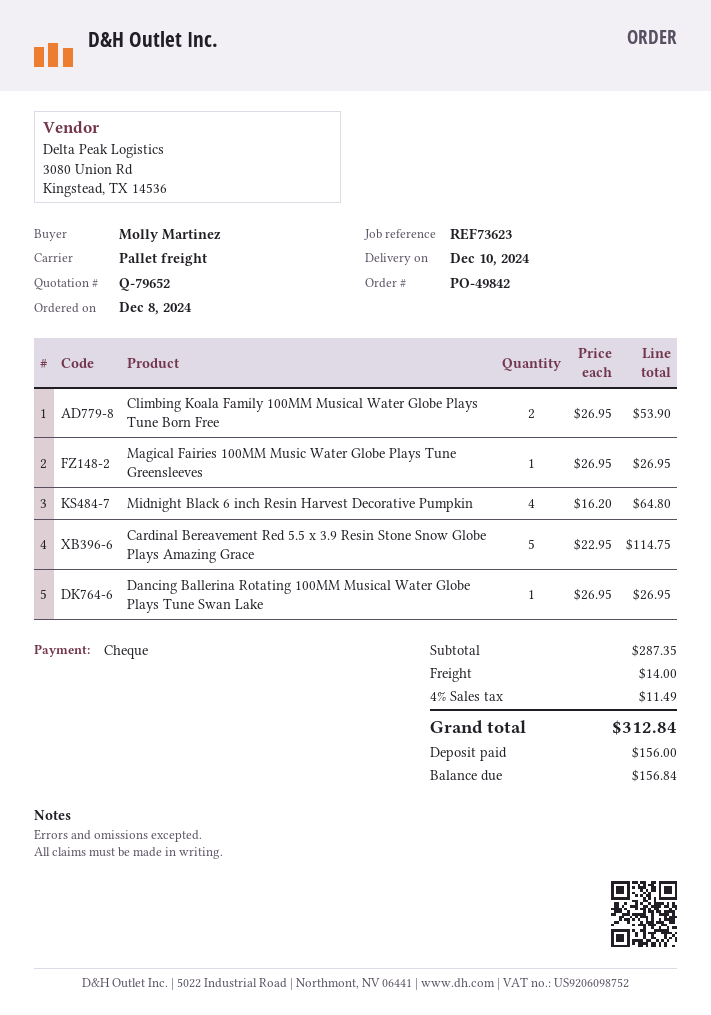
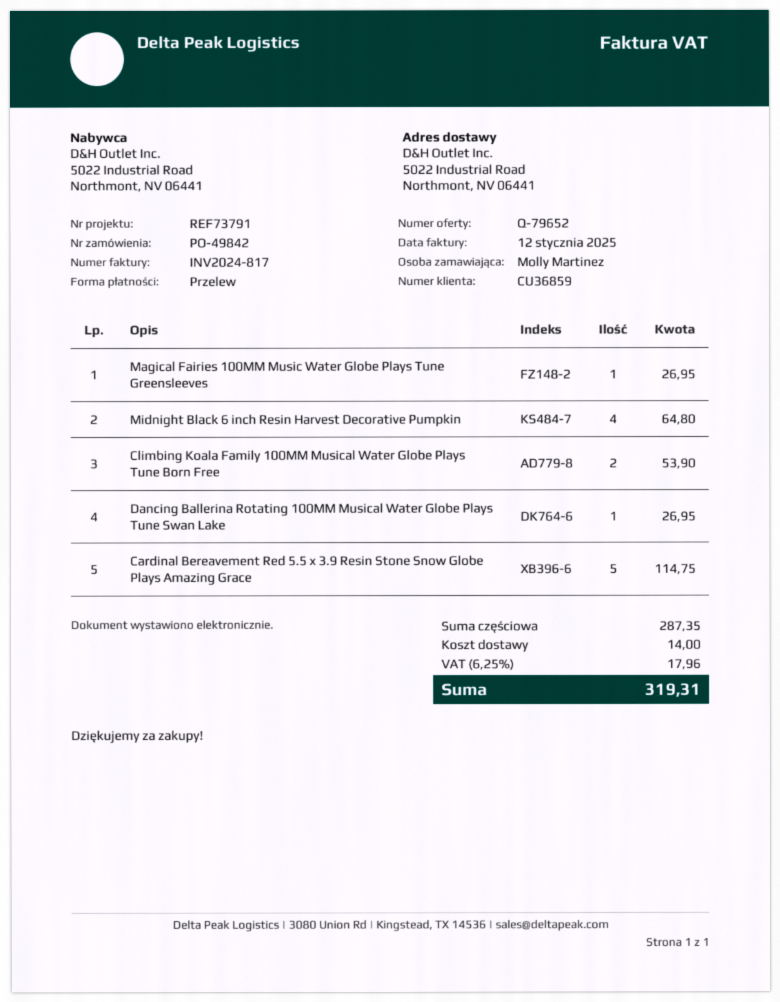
reference: REF73623 -> REF73791
payment method: cheque -> bank transfer
tax: 4% = 11.49 -> 6.25% = 17.96
total: 312.84 -> 319.31

